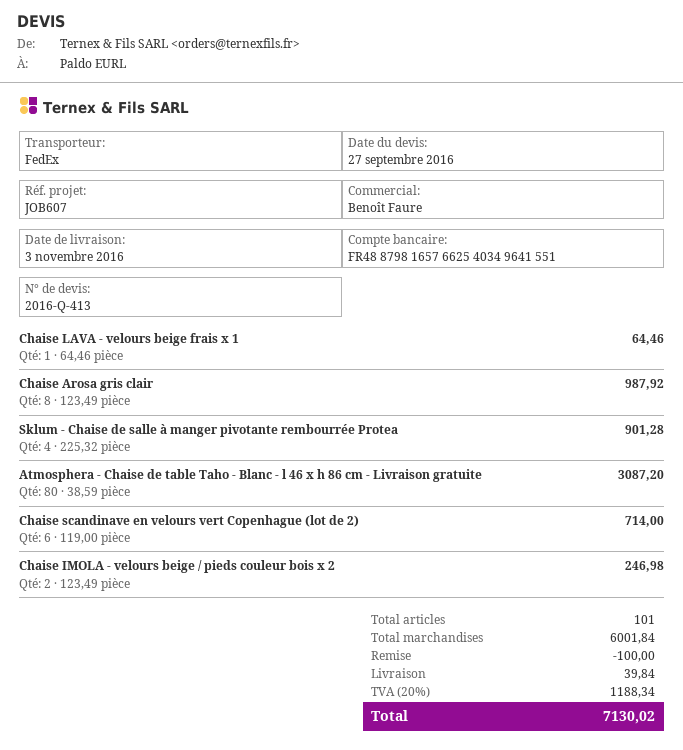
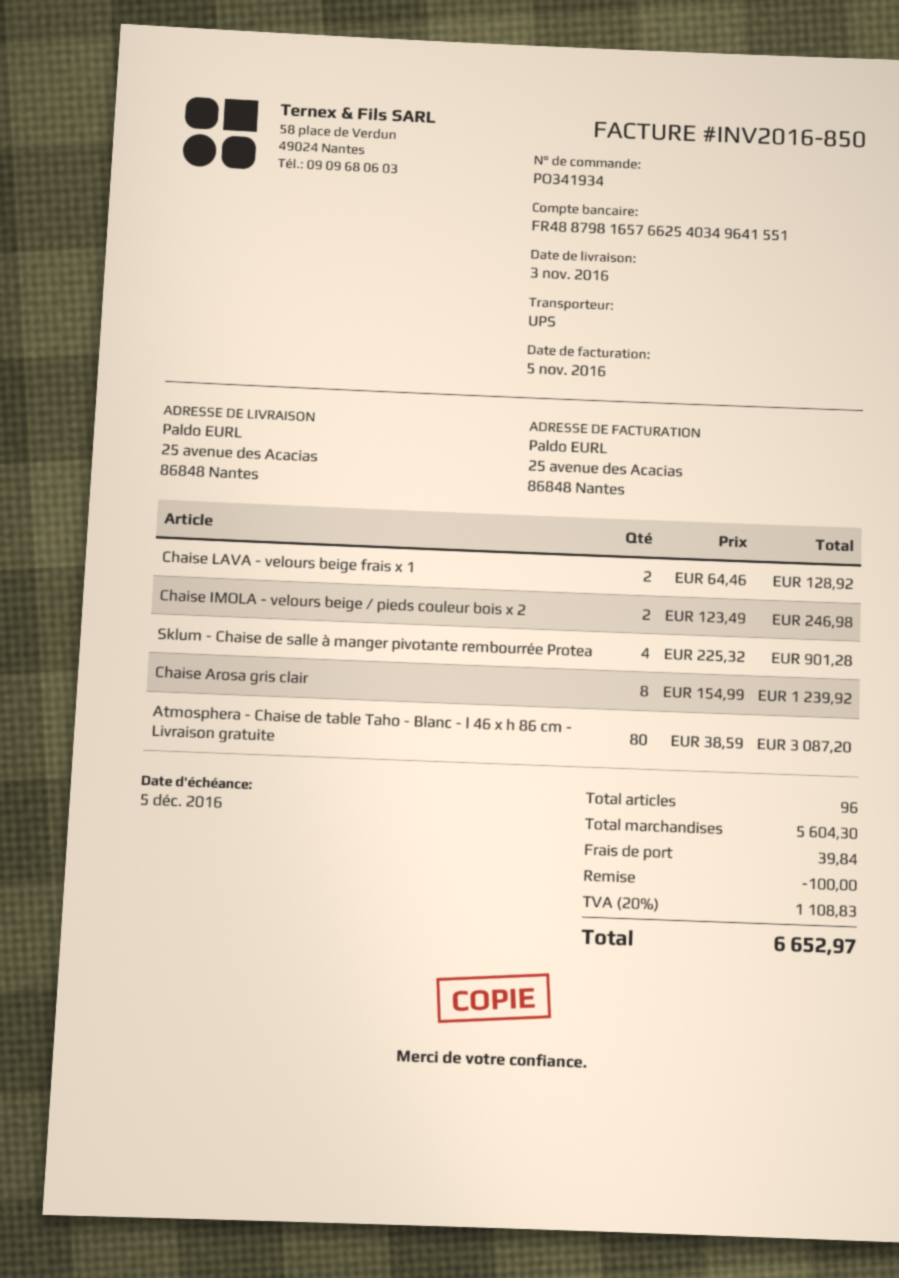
shipping method: FedEx -> UPS
Chaise LAVA - velours beige frais x 1: 1 x 64.46 = 64.46 -> 2 x 64.46 = 128.92
Chaise Arosa gris clair: 8 x 123.49 = 987.92 -> 8 x 154.99 = 1239.92
Chaise scandinave en velours vert Copenhague (lot de 2): 6 x 119.00 = 714.00 -> none
total quantity: 101 -> 96
subtotal: 6001.84 -> 5604.30
tax: 20% = 1188.34 -> 20% = 1108.83
total: 7130.02 -> 6652.97

